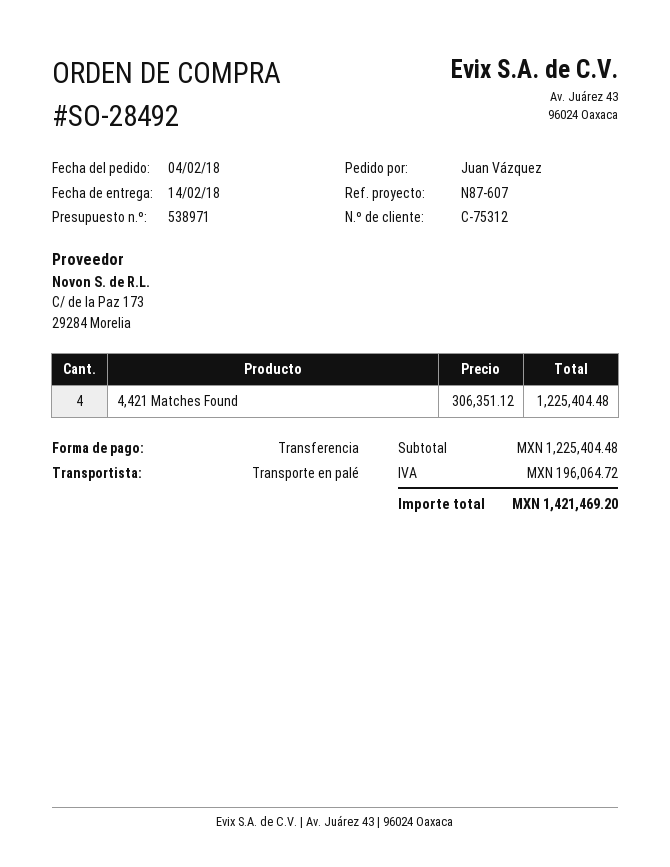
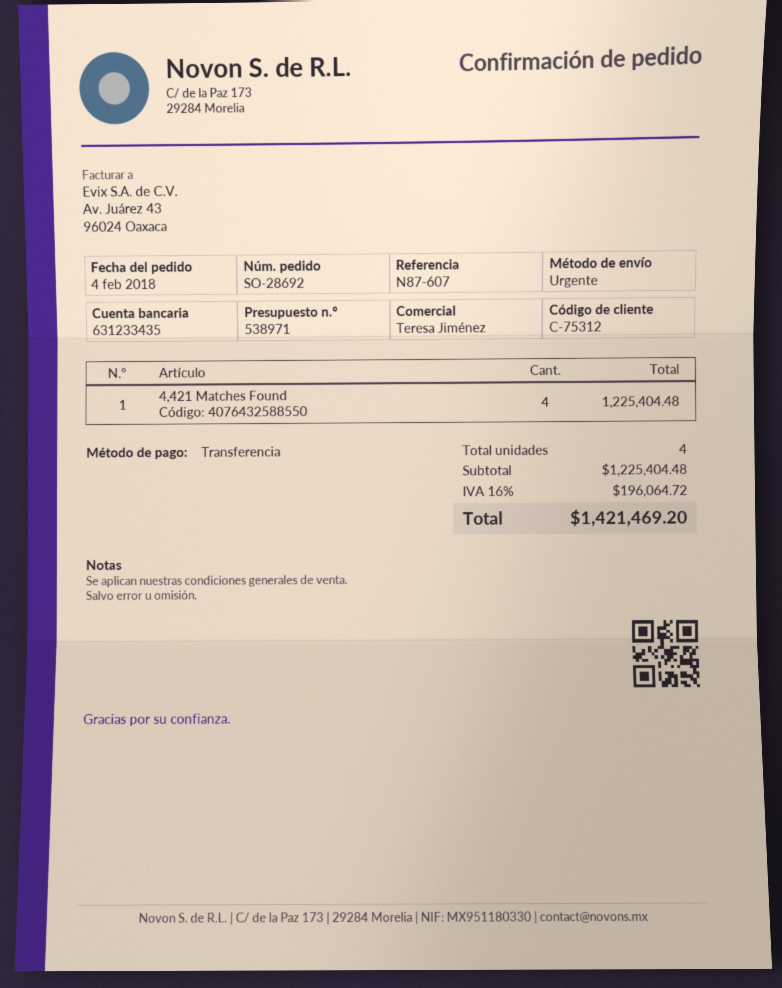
order number: SO-28492 -> SO-28692
shipping method: pallet freight -> express

